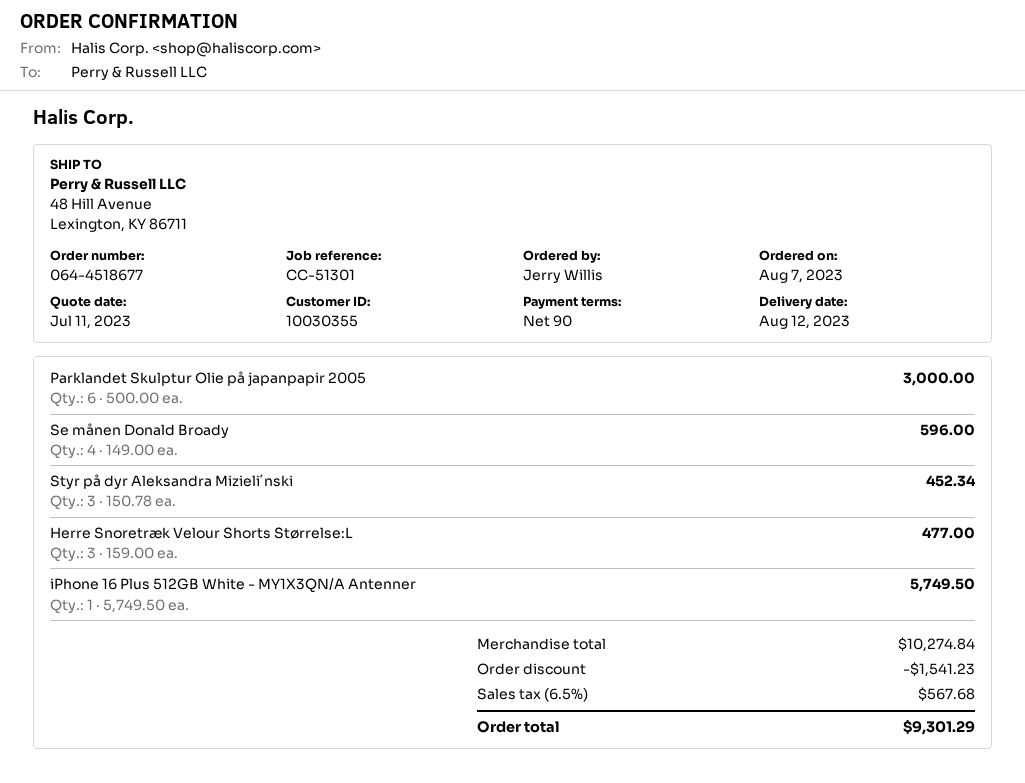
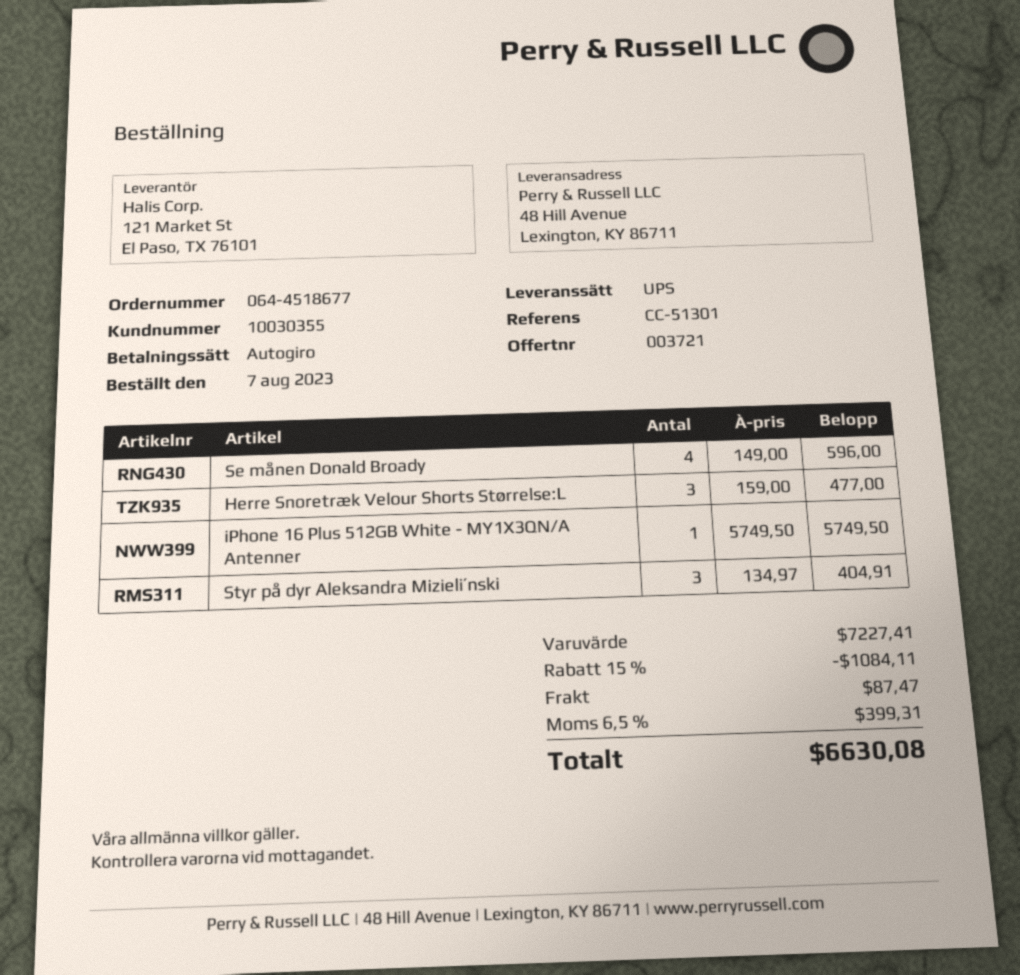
Parklandet Skulptur Olie på japanpapir 2005: 6 x 500.00 = 3000.00 -> none
Styr på dyr Aleksandra Mizieli´nski: 3 x 150.78 = 452.34 -> 3 x 134.97 = 404.91
subtotal: 10274.84 -> 7227.41
discount: 1541.23 -> 1084.11
shipping: none -> 87.47
tax: 6.5% = 567.68 -> 6.5% = 399.31
total: 9301.29 -> 6630.08

